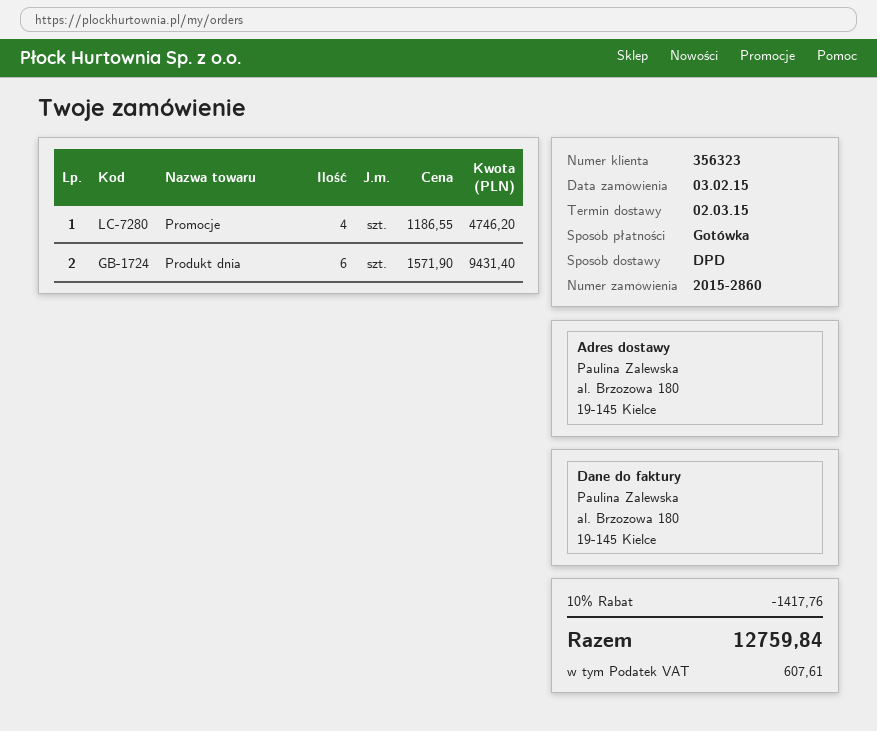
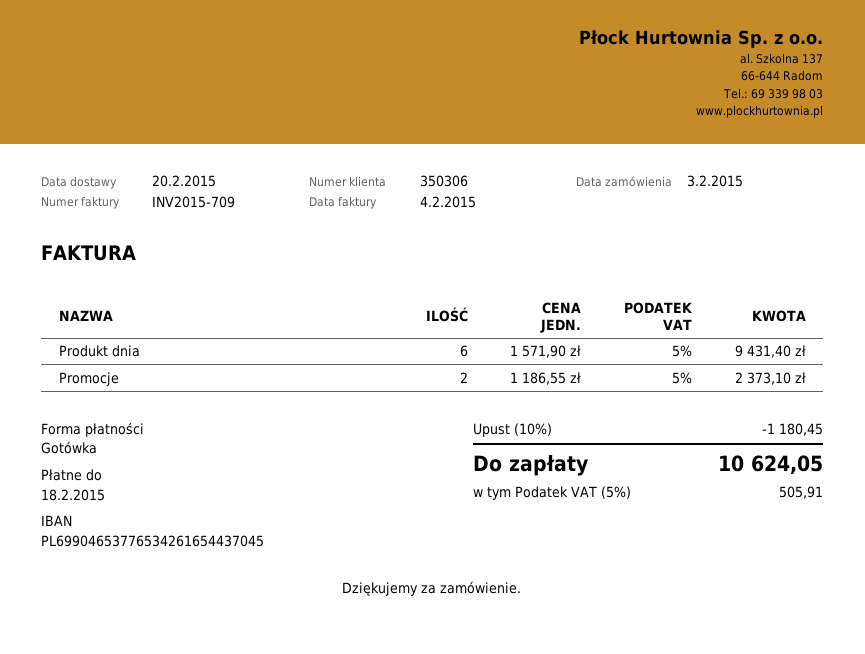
delivery date: 2015-03-02 -> 2015-02-20
customer number: 356323 -> 350306
Promocje: 4 x 1186.55 = 4746.20 -> 2 x 1186.55 = 2373.10
discount: 10% = 1417.76 -> 10% = 1180.45
tax: 607.61 -> 505.91
total: 12759.84 -> 10624.05

